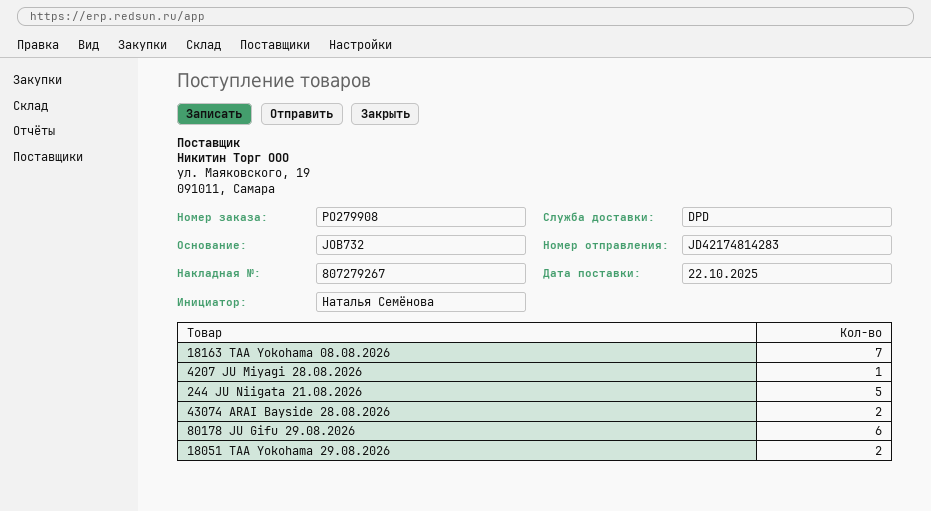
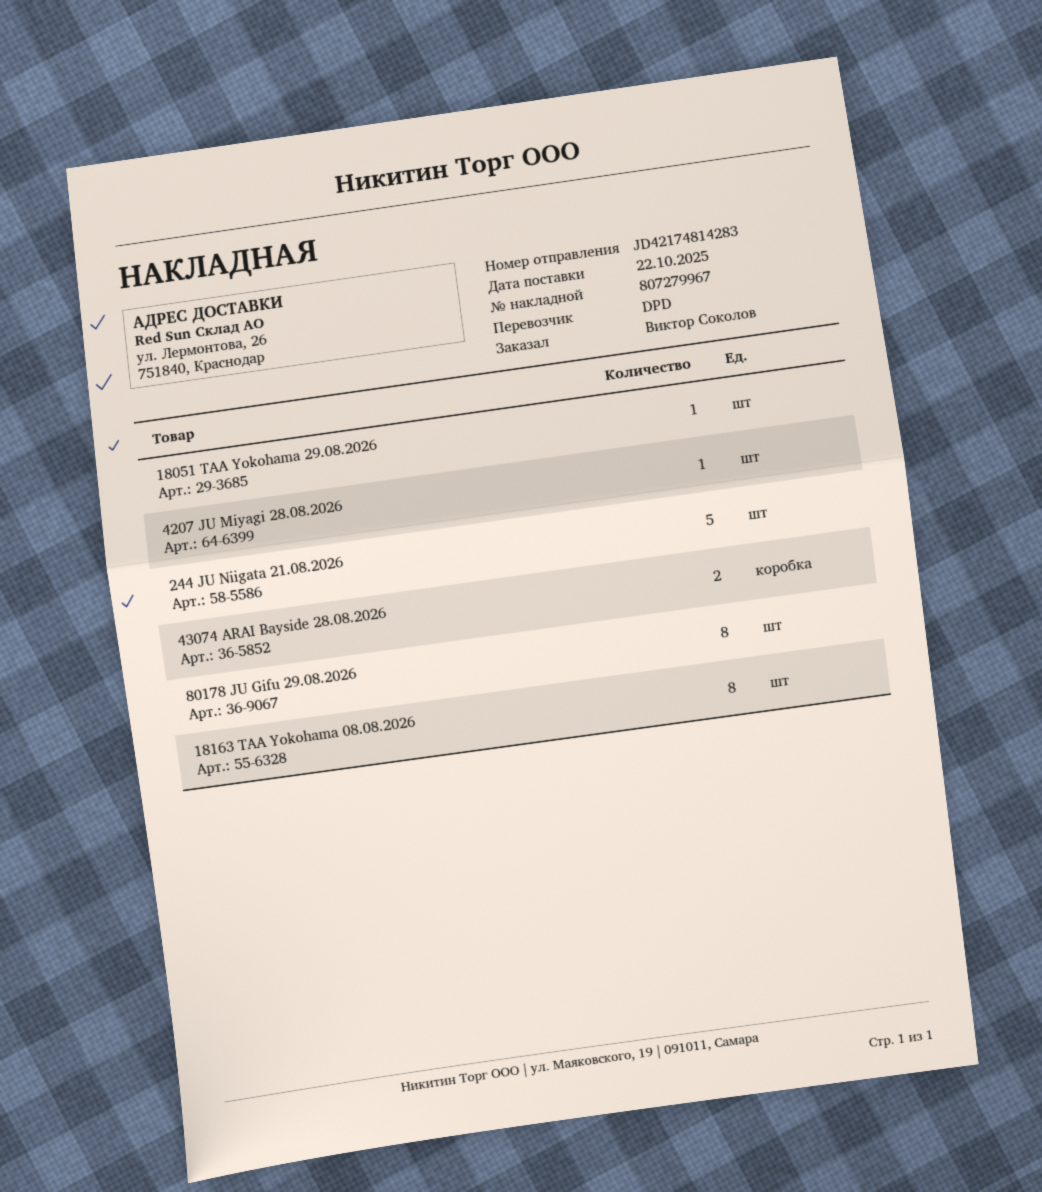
delivery note number: 807279267 -> 807279967
ordered by: Наталья Семёнова -> Виктор Соколов
18163 TAA Yokohama 08.08.2026: 7 -> 8
80178 JU Gifu 29.08.2026: 6 -> 8
18051 TAA Yokohama 29.08.2026: 2 -> 1

